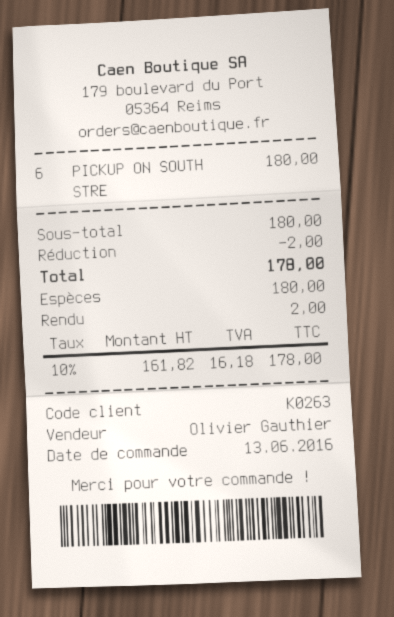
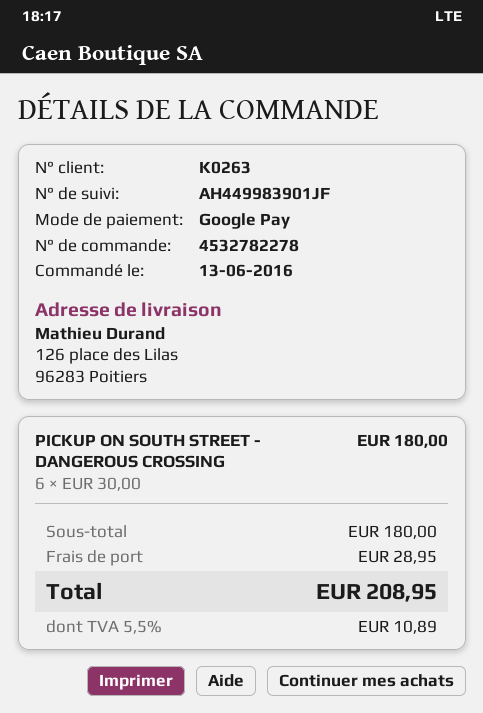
payment method: cash -> Google Pay
discount: 2.00 -> none
shipping: none -> 28.95
tax: 10% = 16.18 -> 5.5% = 10.89
total: 178.00 -> 208.95

